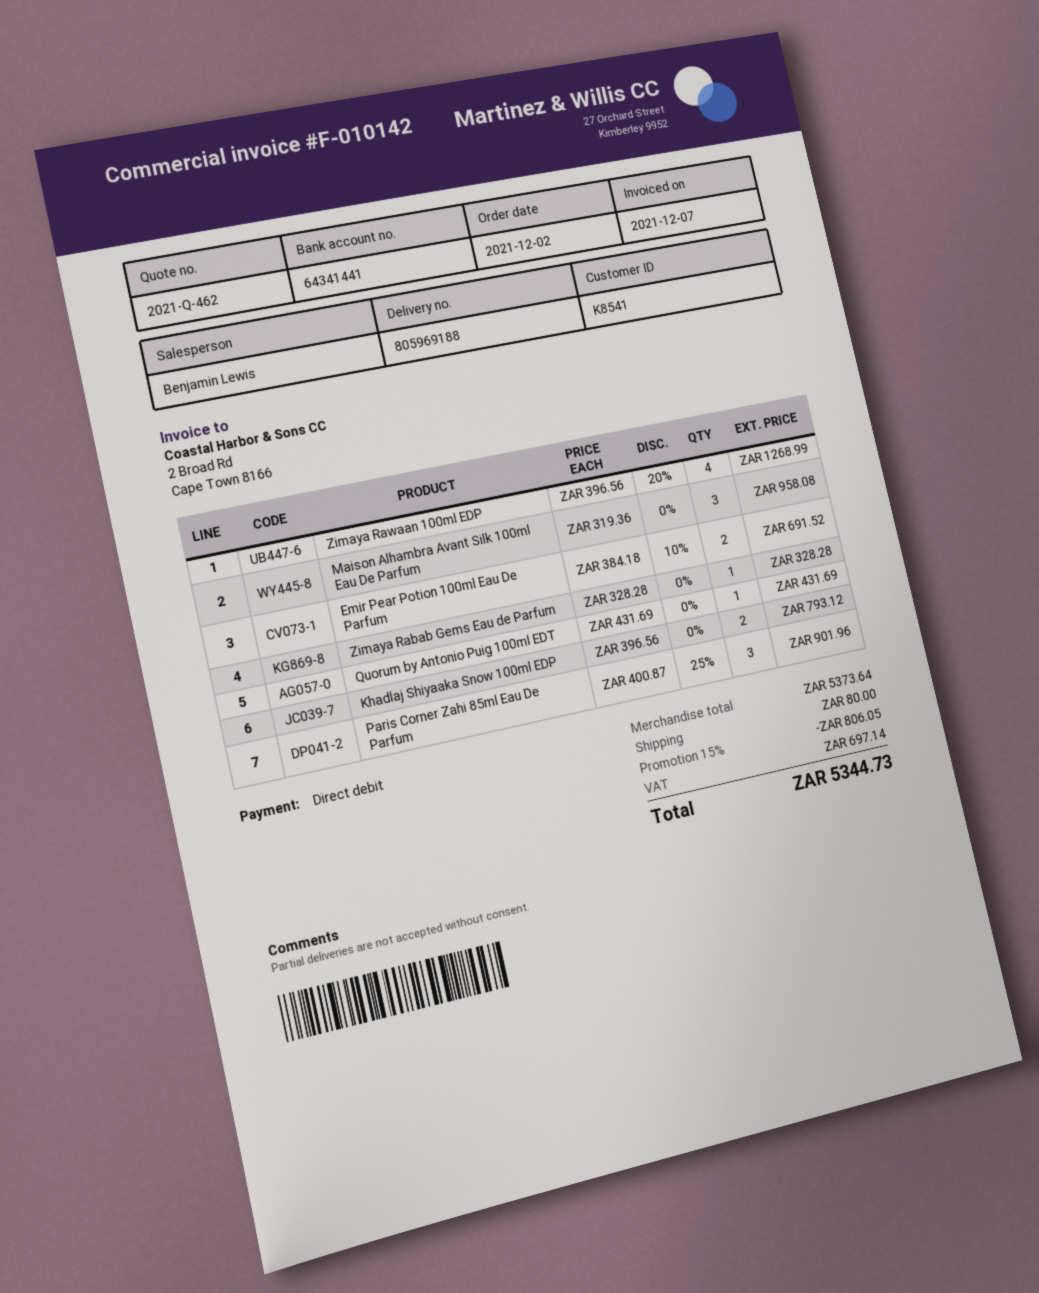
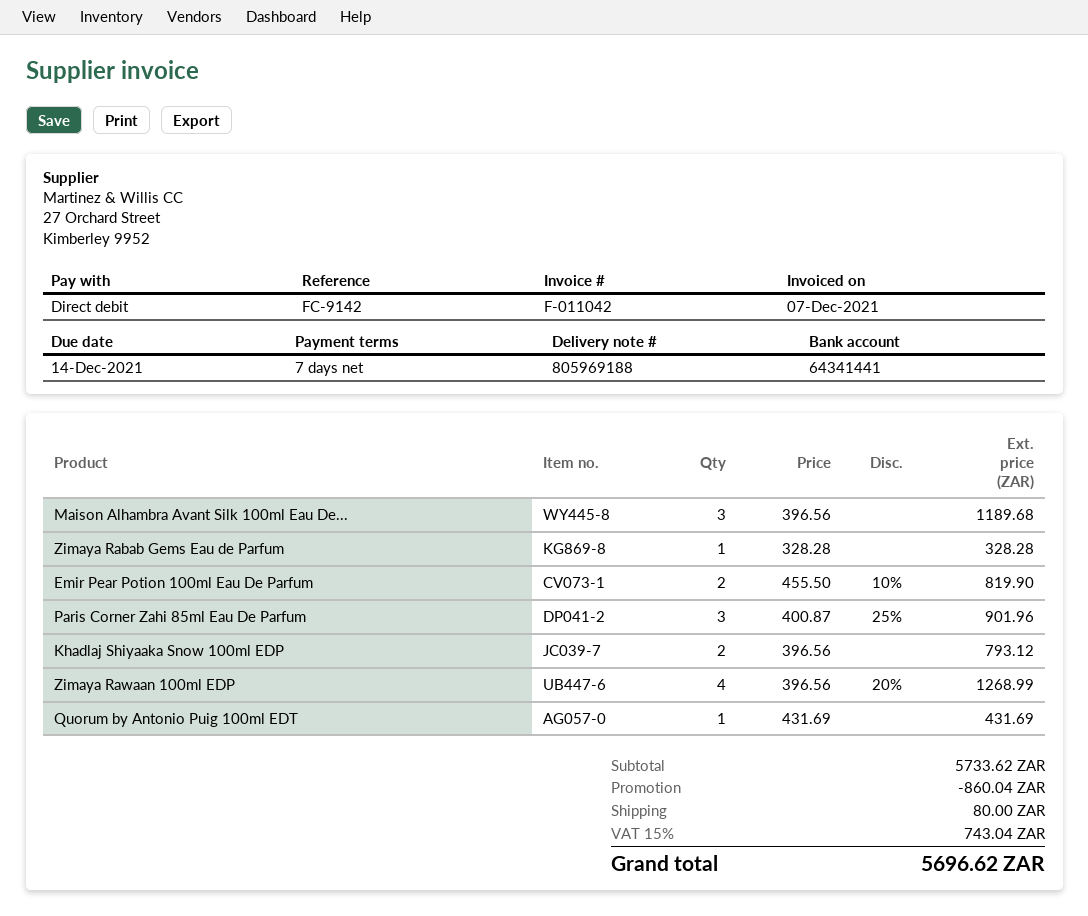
invoice number: F-010142 -> F-011042
Maison Alhambra Avant Silk 100ml Eau De Parfum: 3 x 319.36 = 958.08 -> 3 x 396.56 = 1189.68
Emir Pear Potion 100ml Eau De Parfum: 2 x 384.18 - 10% = 691.52 -> 2 x 455.50 - 10% = 819.90
subtotal: 5373.64 -> 5733.62
discount: 806.05 -> 860.04
tax: 697.14 -> 743.04
total: 5344.73 -> 5696.62

